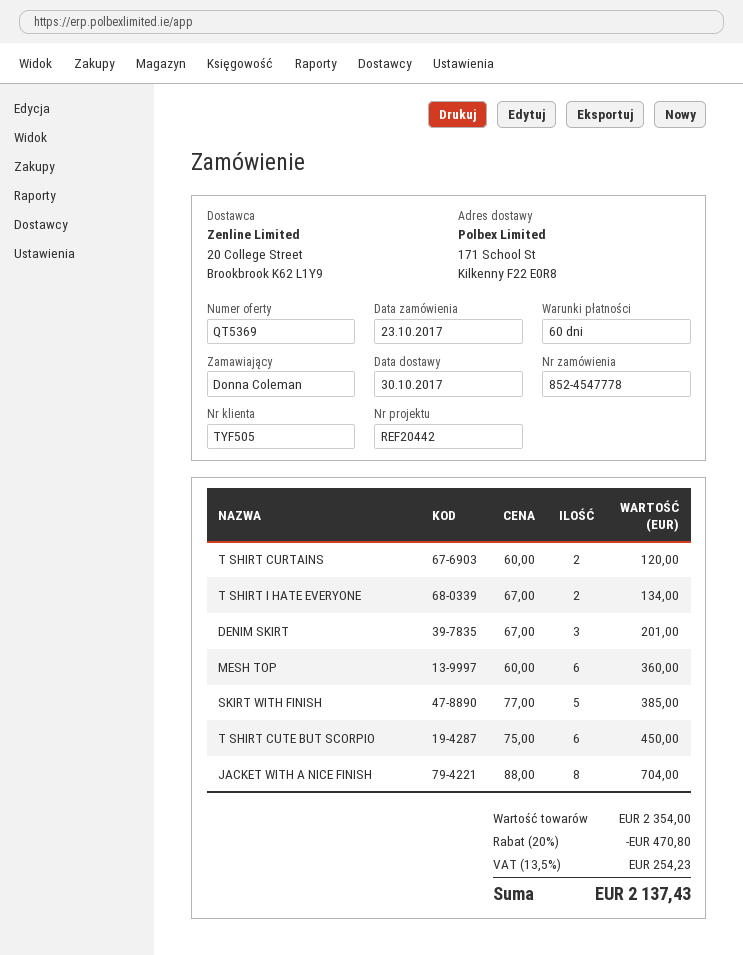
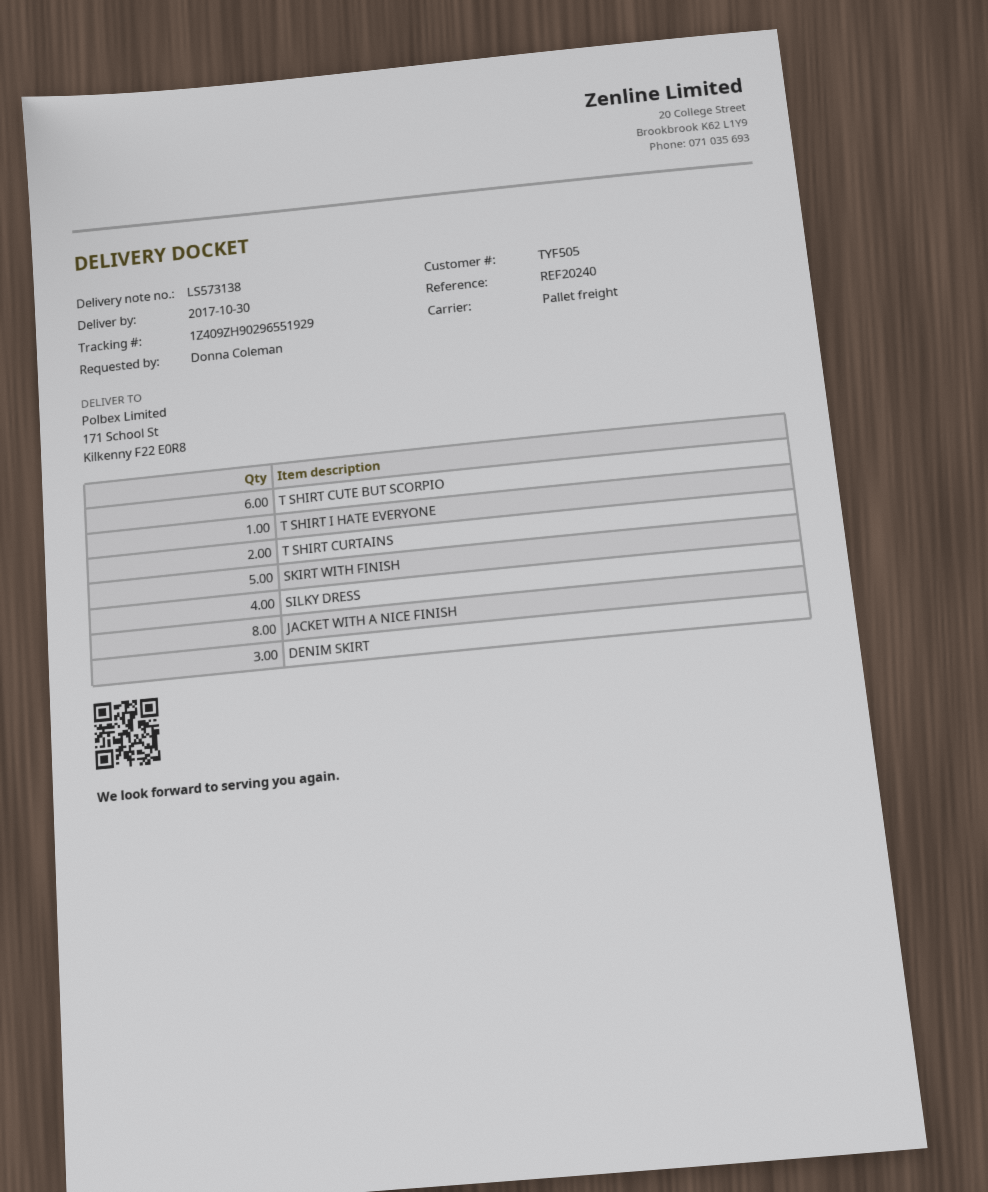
reference: REF20442 -> REF20240
T SHIRT I HATE EVERYONE: 2 -> 1
MESH TOP: 6 -> none
SILKY DRESS: none -> 4

